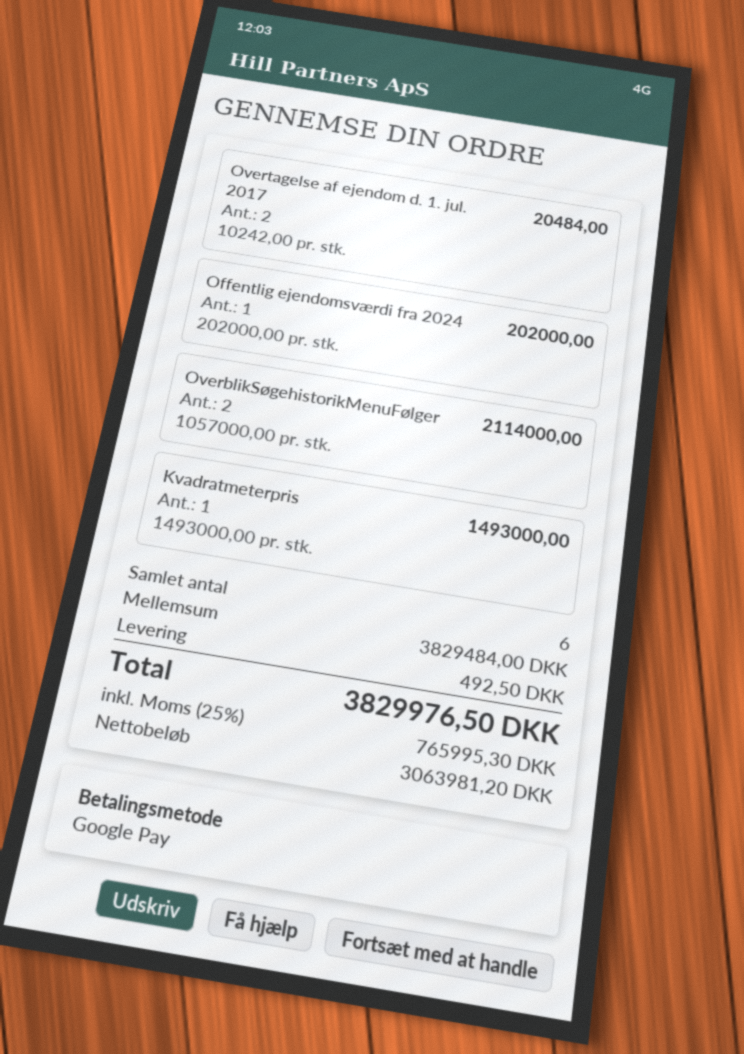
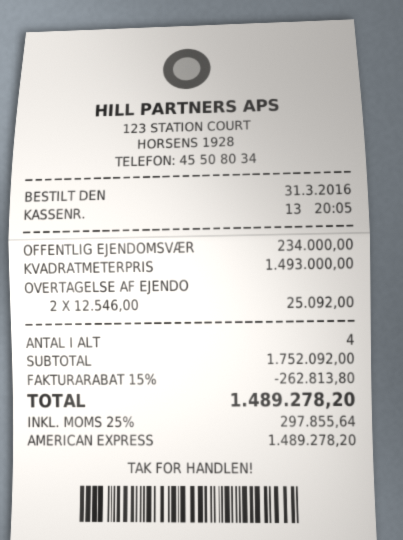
payment method: Google Pay -> American Express
Overtagelse af ejendom d. 1. jul. 2017: 2 x 10242.00 = 20484.00 -> 2 x 12546.00 = 25092.00
Offentlig ejendomsværdi fra 2024: 1 x 202000.00 = 202000.00 -> 1 x 234000.00 = 234000.00
OverblikSøgehistorikMenuFølger: 2 x 1057000.00 = 2114000.00 -> none
total quantity: 6 -> 4
subtotal: 3829484.00 -> 1752092.00
discount: none -> 15% = 262813.80
shipping: 492.50 -> none
tax: 25% = 765995.30 -> 25% = 297855.64
total: 3829976.50 -> 1489278.20

